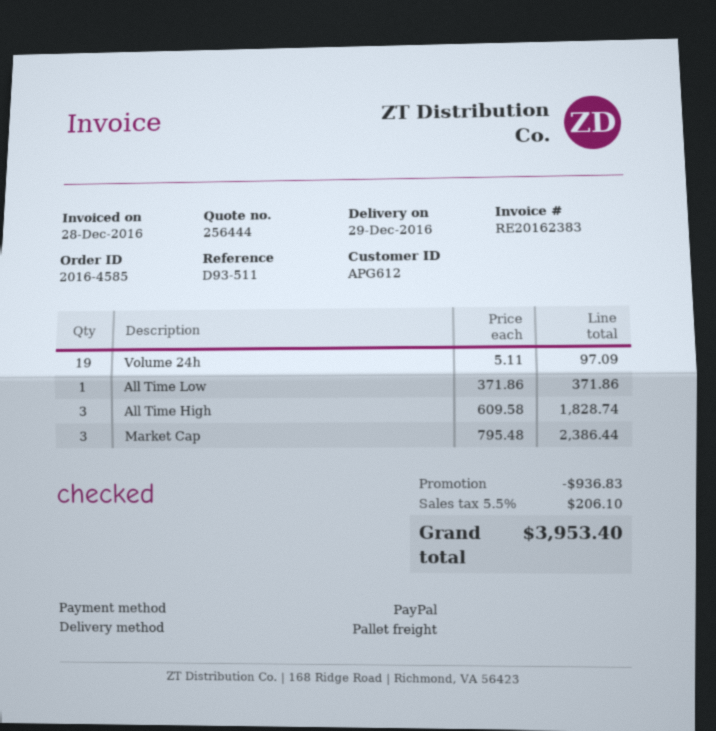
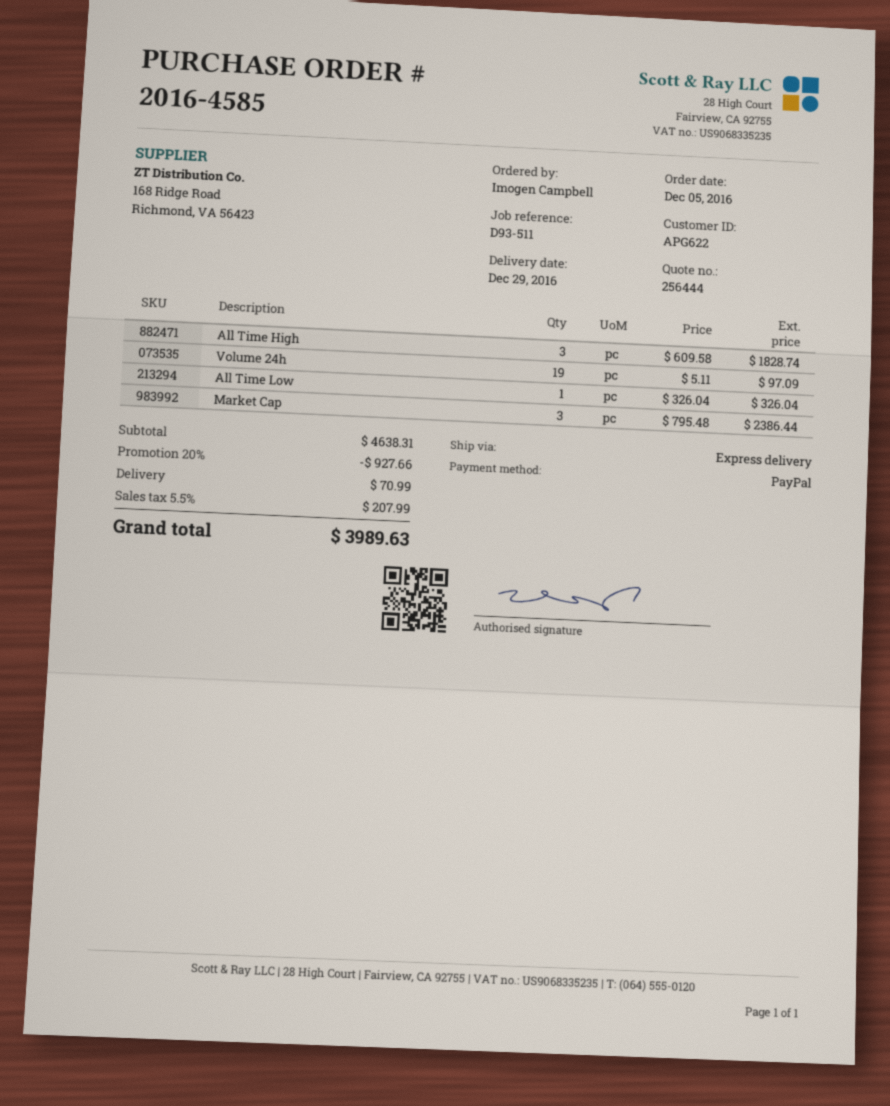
customer number: APG612 -> APG622
shipping method: pallet freight -> express
All Time Low: 1 x 371.86 = 371.86 -> 1 x 326.04 = 326.04
discount: 936.83 -> 927.66
shipping: none -> 70.99
tax: 5.5% = 206.10 -> 5.5% = 207.99
total: 3953.40 -> 3989.63

